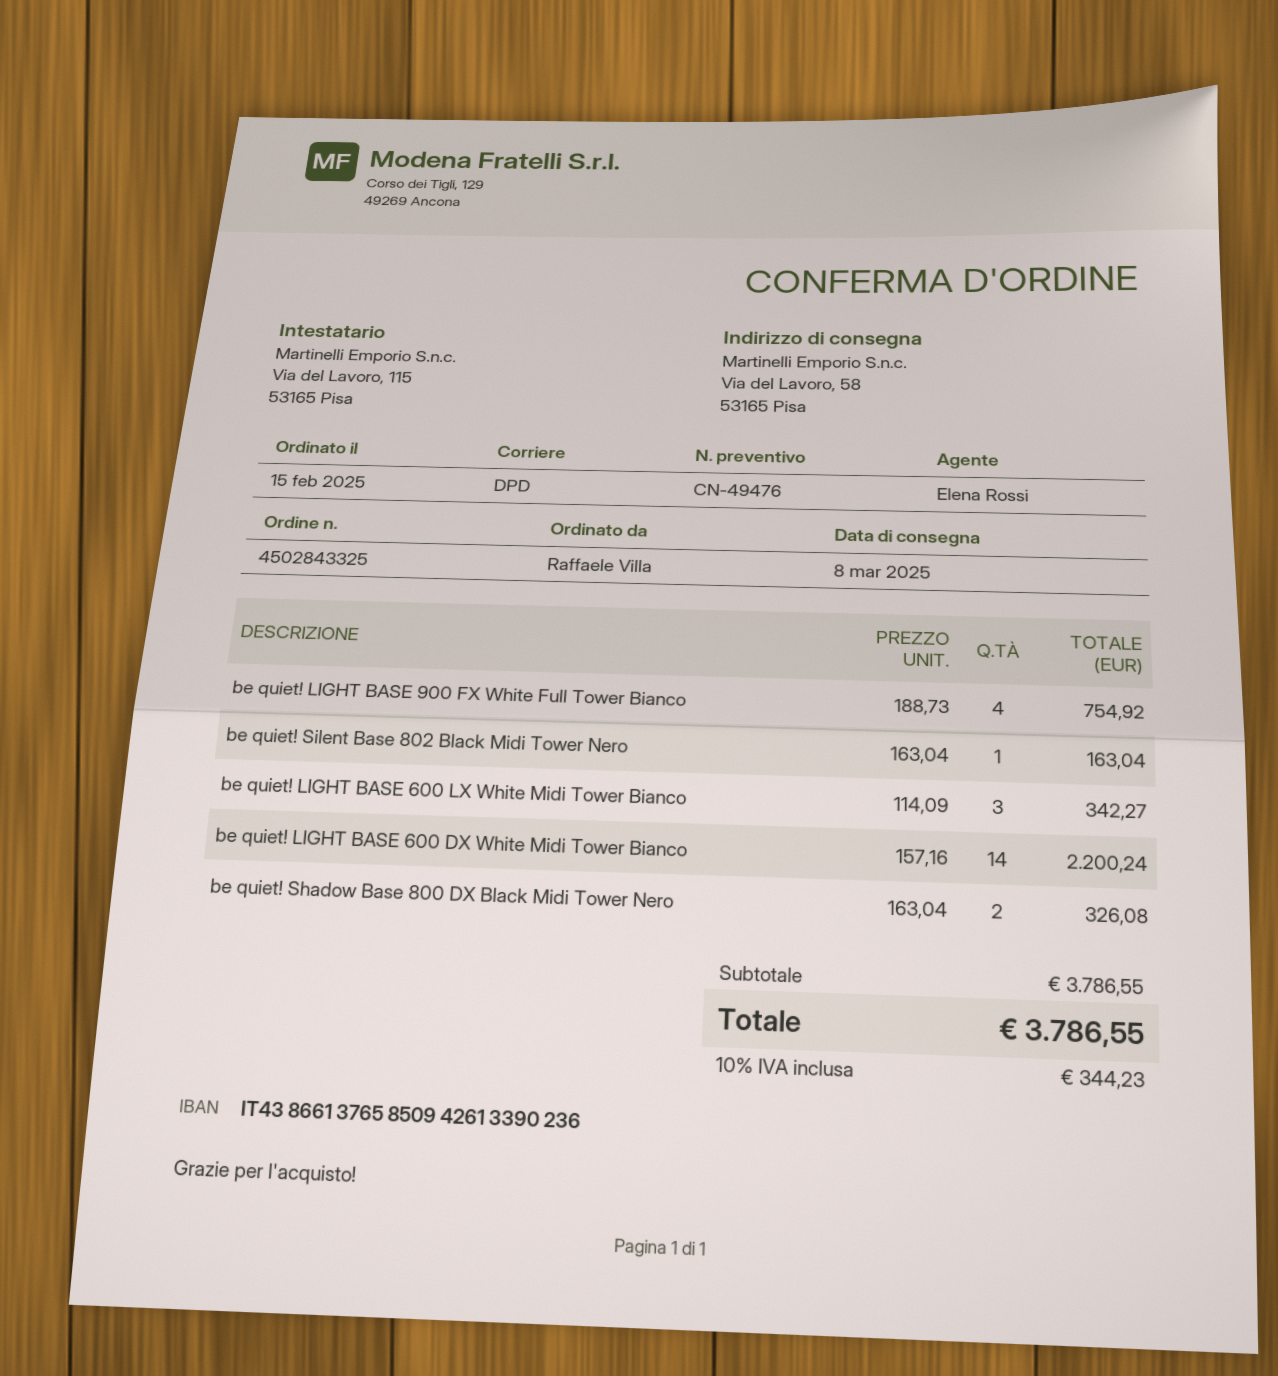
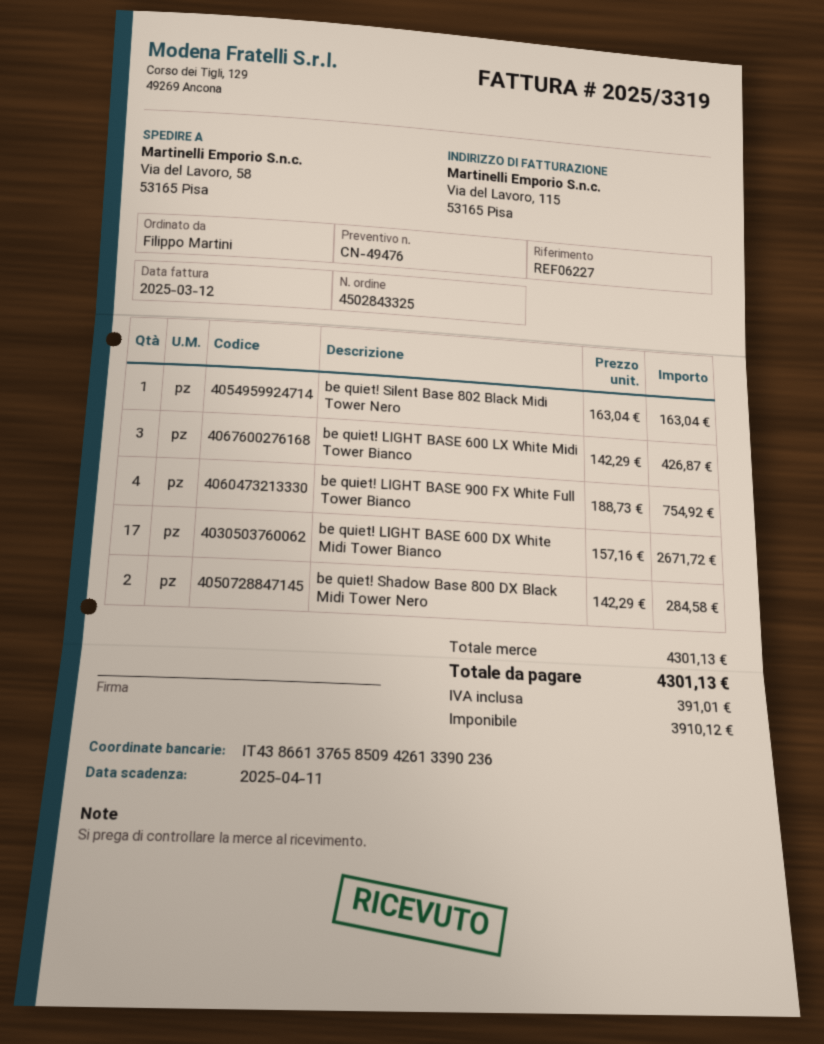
ordered by: Raffaele Villa -> Filippo Martini
be quiet! LIGHT BASE 600 LX White Midi Tower Bianco: 3 x 114.09 = 342.27 -> 3 x 142.29 = 426.87
be quiet! LIGHT BASE 600 DX White Midi Tower Bianco: 14 x 157.16 = 2200.24 -> 17 x 157.16 = 2671.72
be quiet! Shadow Base 800 DX Black Midi Tower Nero: 2 x 163.04 = 326.08 -> 2 x 142.29 = 284.58
subtotal: 3786.55 -> 4301.13
tax: 344.23 -> 391.01
total: 3786.55 -> 4301.13

